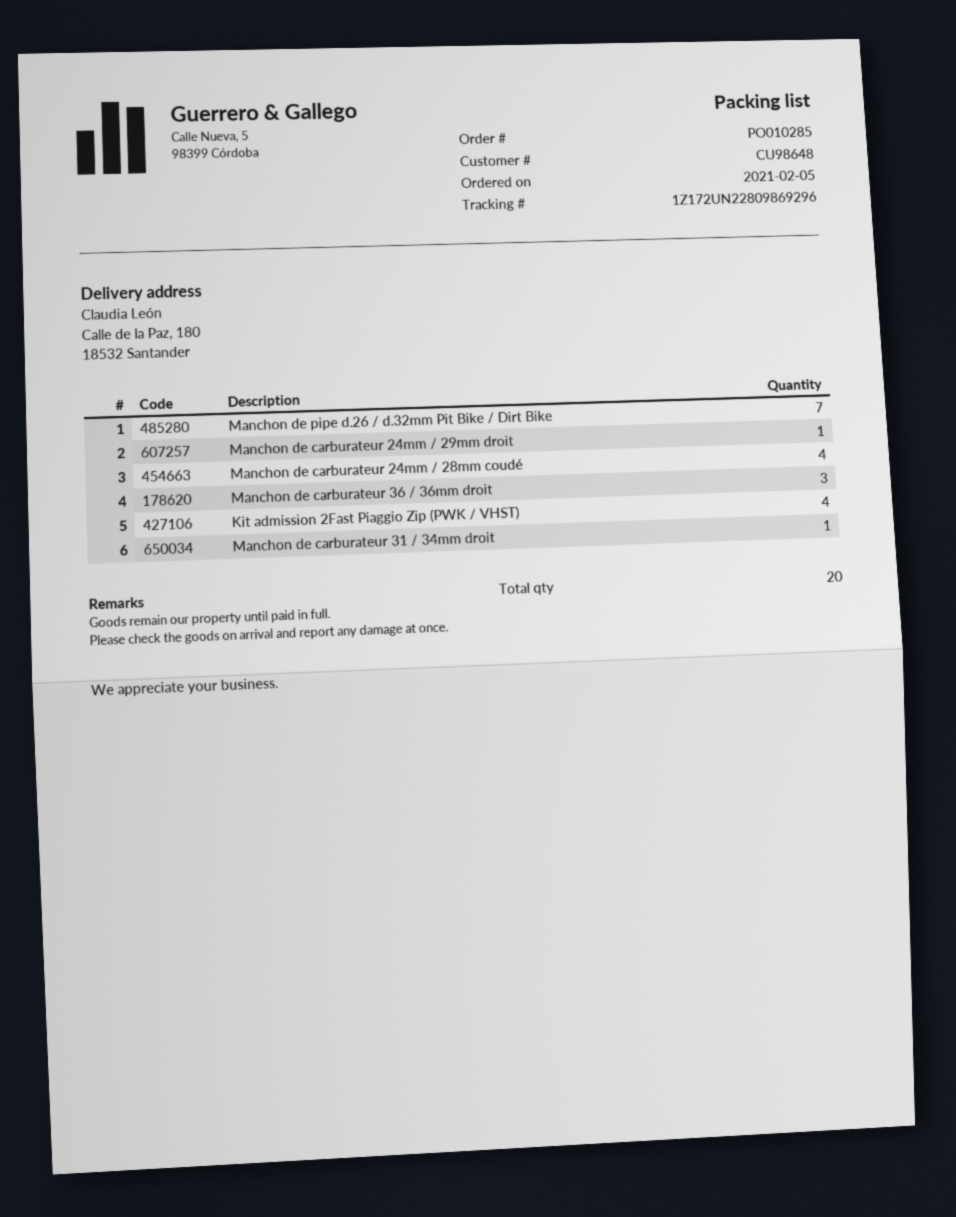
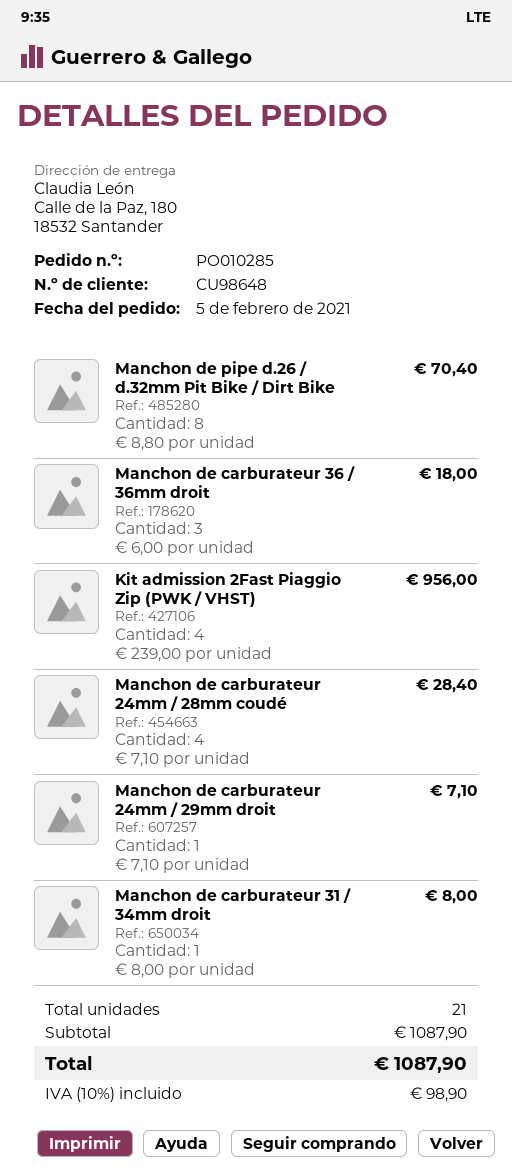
Manchon de pipe d.26 / d.32mm Pit Bike / Dirt Bike: 7 -> 8
total quantity: 20 -> 21

